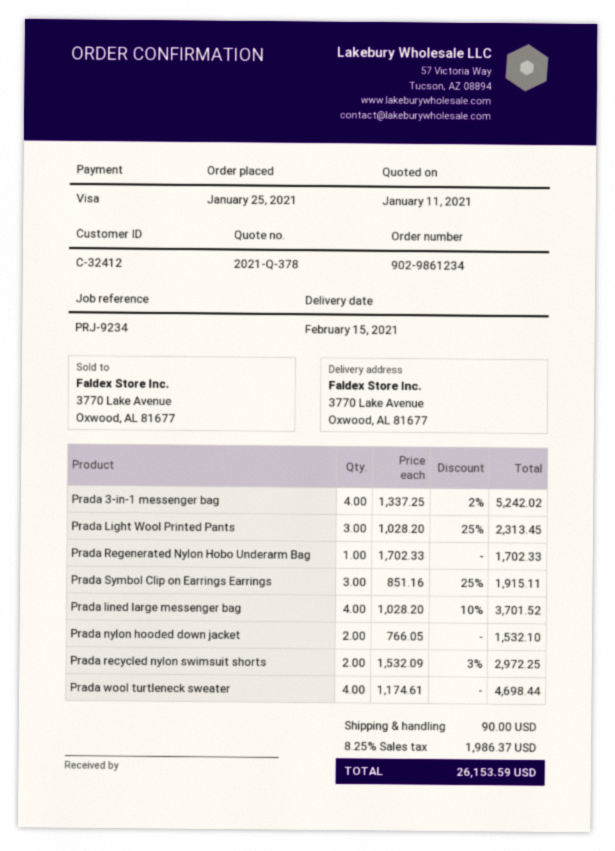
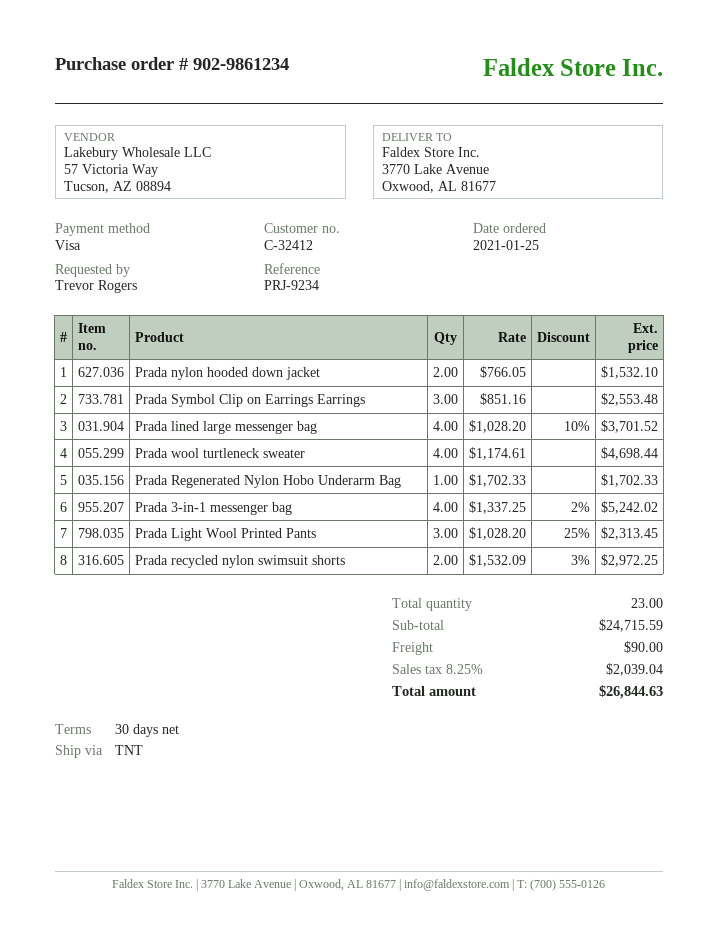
Prada Symbol Clip on Earrings Earrings: 3 x 851.16 - 25% = 1915.11 -> 3 x 851.16 = 2553.48
tax: 8.25% = 1986.37 -> 8.25% = 2039.04
total: 26153.59 -> 26844.63

